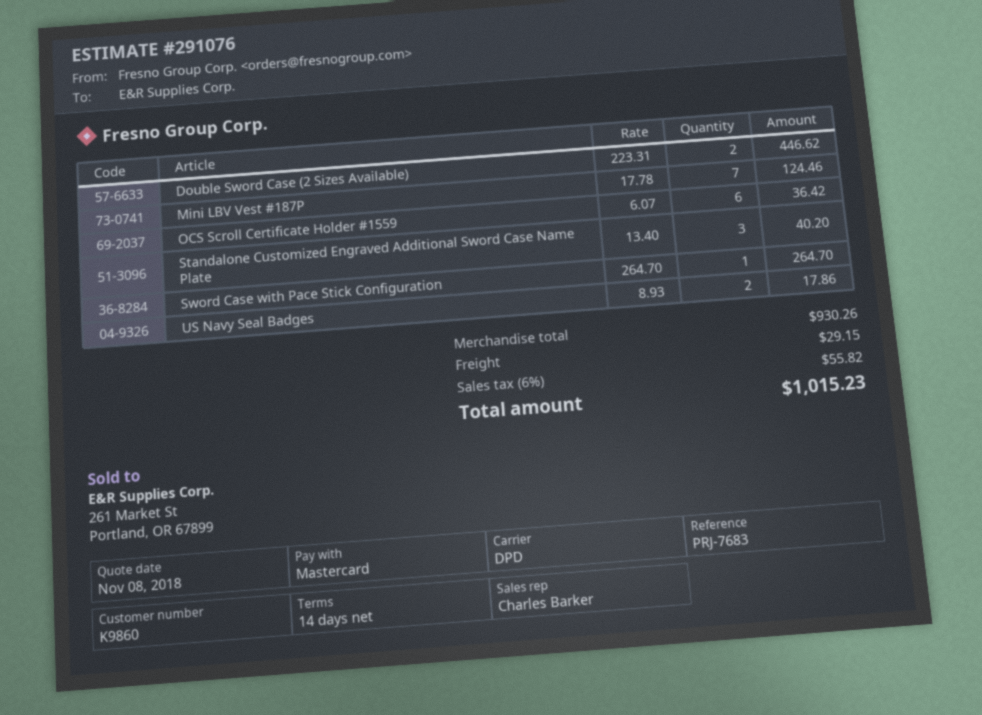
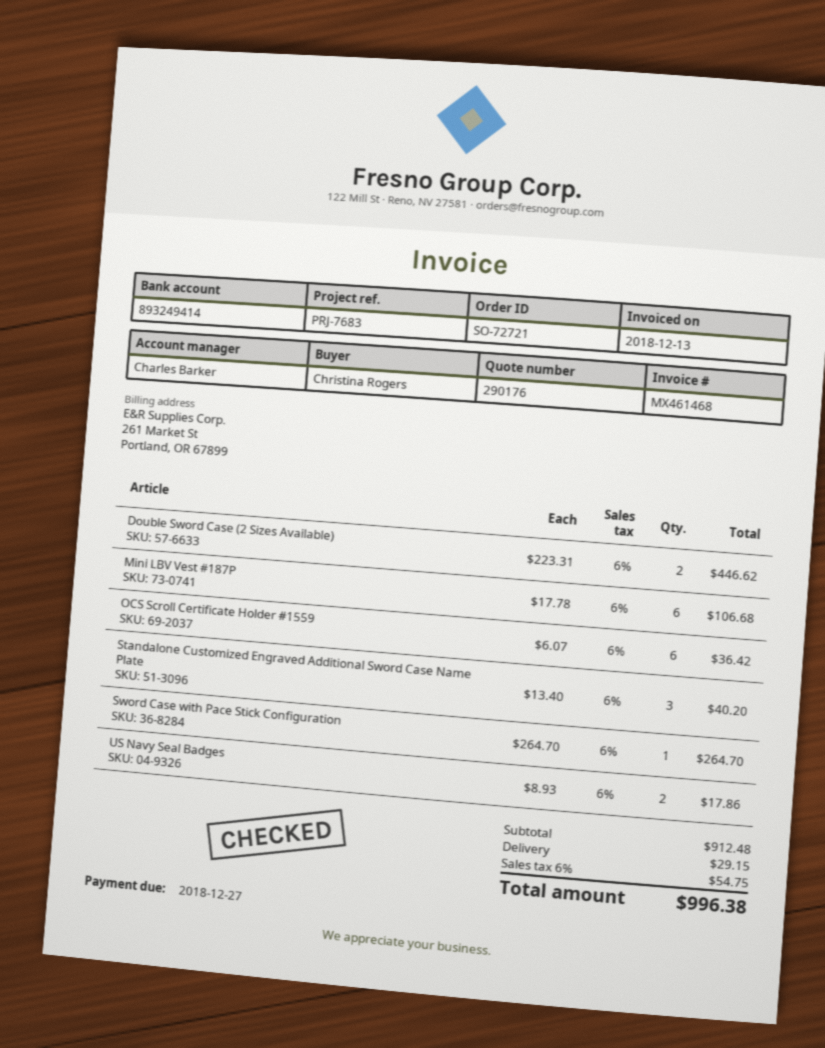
quote number: 291076 -> 290176
Mini LBV Vest #187P: 7 x 17.78 = 124.46 -> 6 x 17.78 = 106.68
subtotal: 930.26 -> 912.48
tax: 6% = 55.82 -> 6% = 54.75
total: 1015.23 -> 996.38

